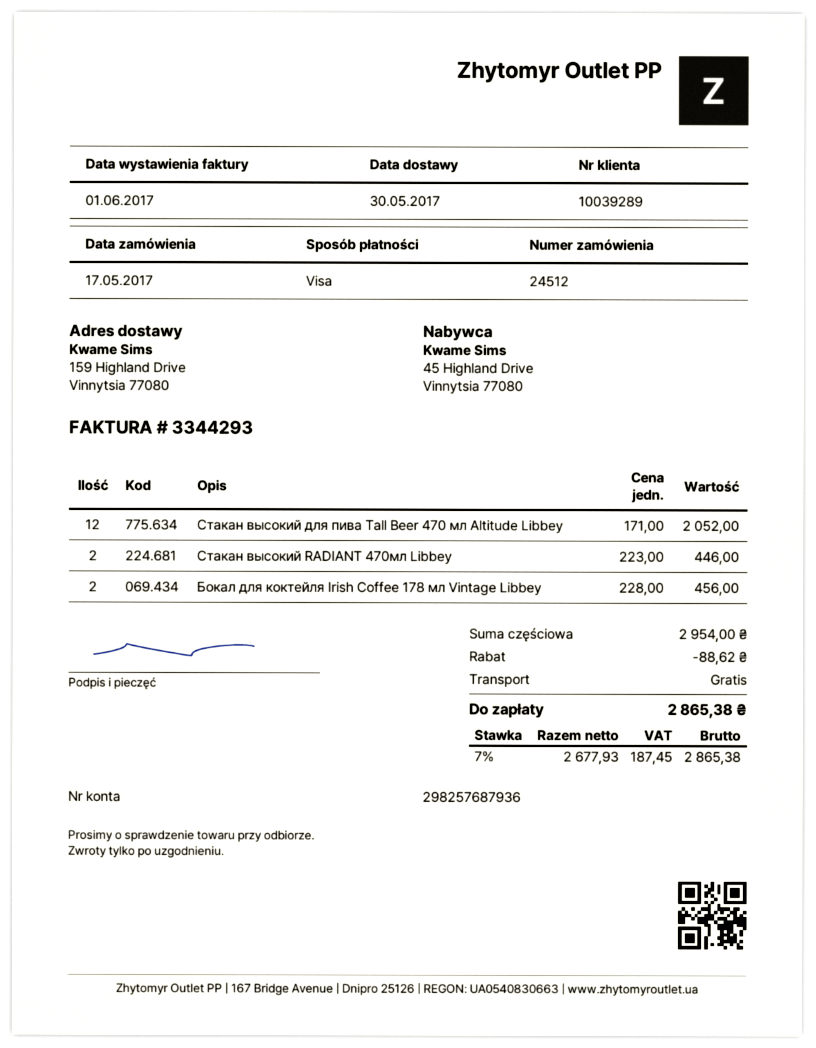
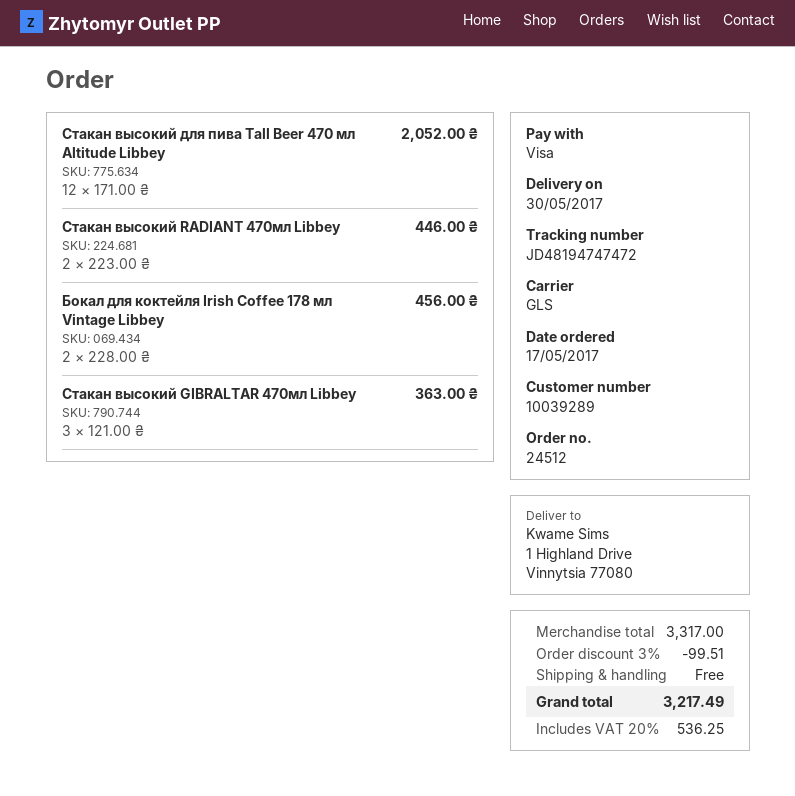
ship to: 159 Highland Drive, Vinnytsia 77080 -> 1 Highland Drive, Vinnytsia 77080
Стакан высокий GIBRALTAR 470мл Libbey: none -> 3 x 121.00 = 363.00
subtotal: 2954.00 -> 3317.00
discount: 88.62 -> 99.51
tax: 7% = 187.45 -> 20% = 536.25
total: 2865.38 -> 3217.49

